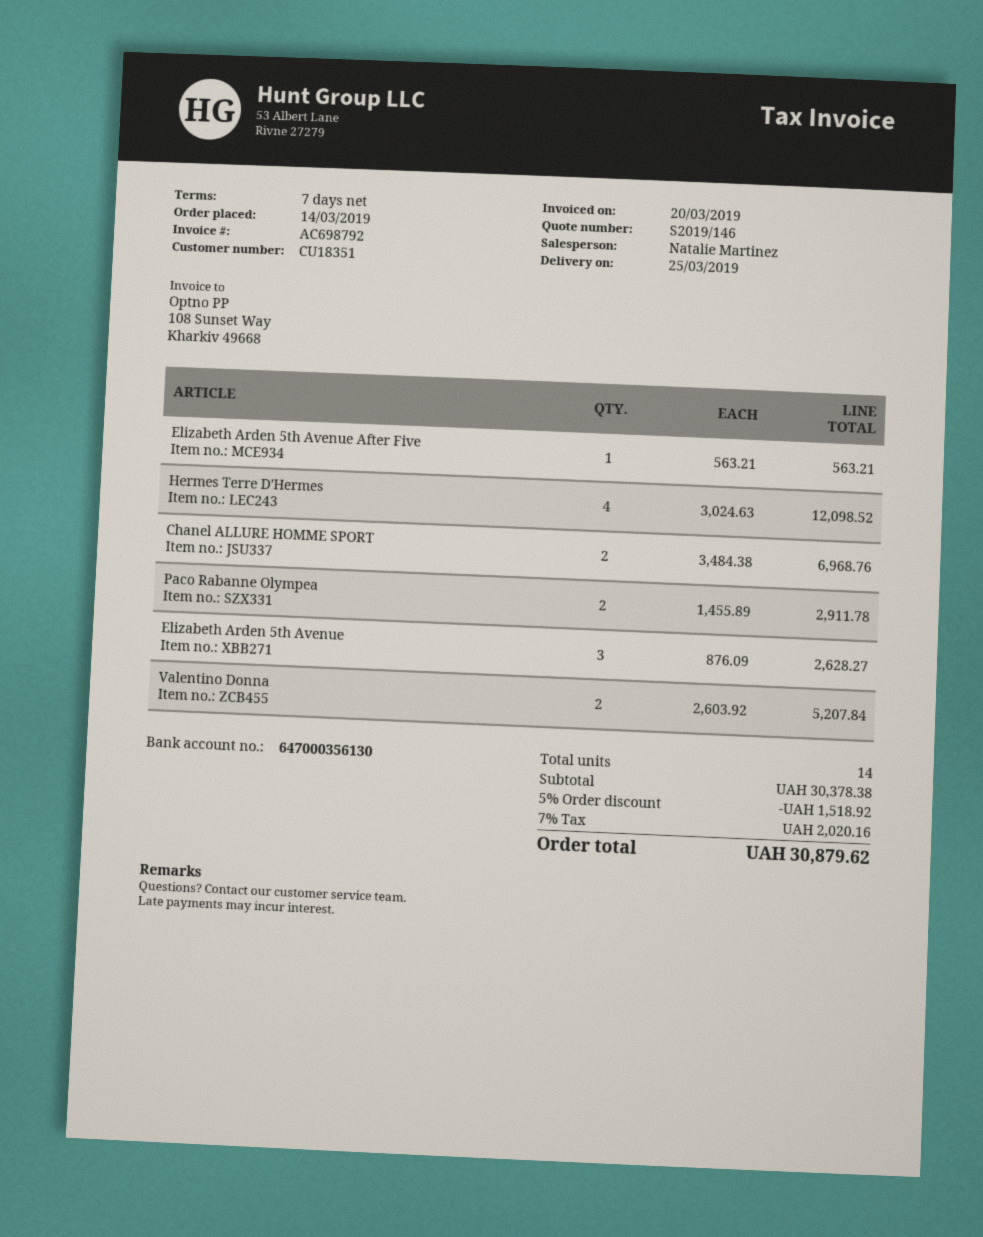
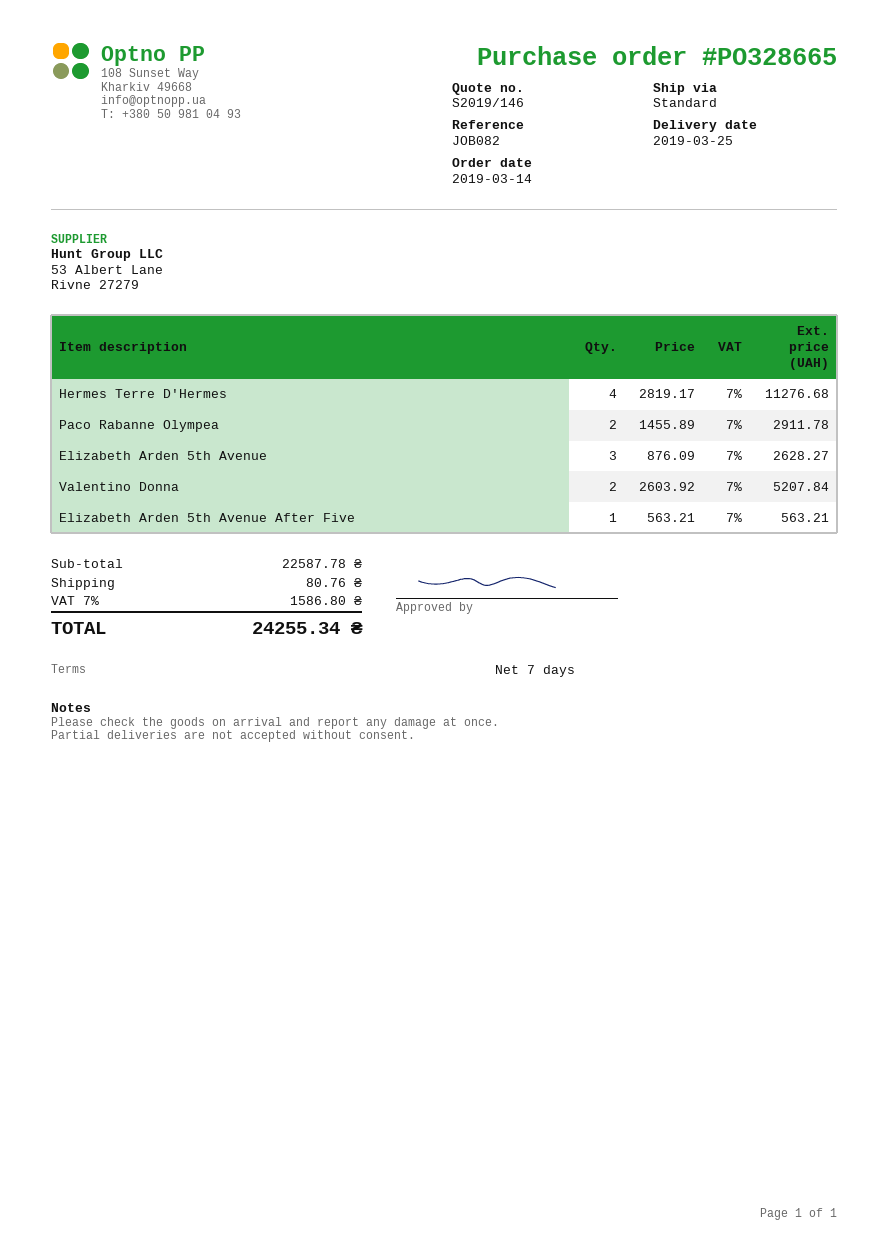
Hermes Terre D'Hermes: 4 x 3024.63 = 12098.52 -> 4 x 2819.17 = 11276.68
Chanel ALLURE HOMME SPORT: 2 x 3484.38 = 6968.76 -> none
subtotal: 30378.38 -> 22587.78
discount: 5% = 1518.92 -> none
shipping: none -> 80.76
tax: 7% = 2020.16 -> 7% = 1586.80
total: 30879.62 -> 24255.34

